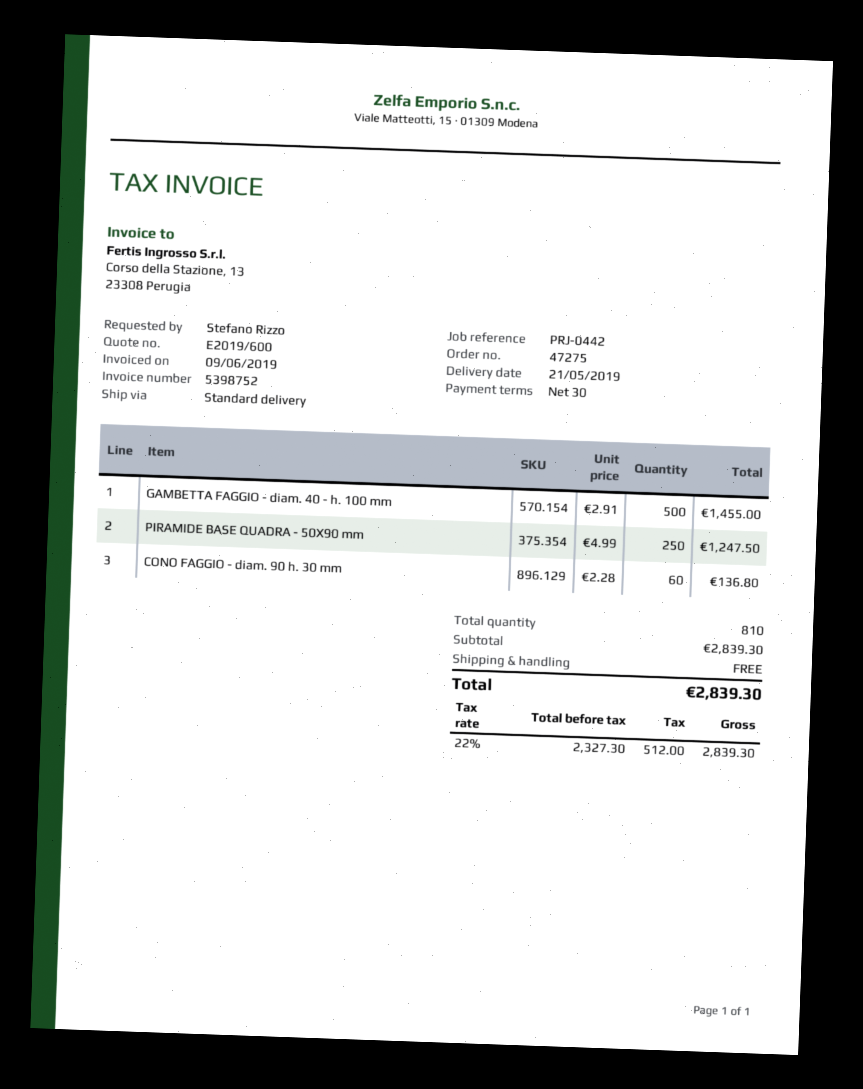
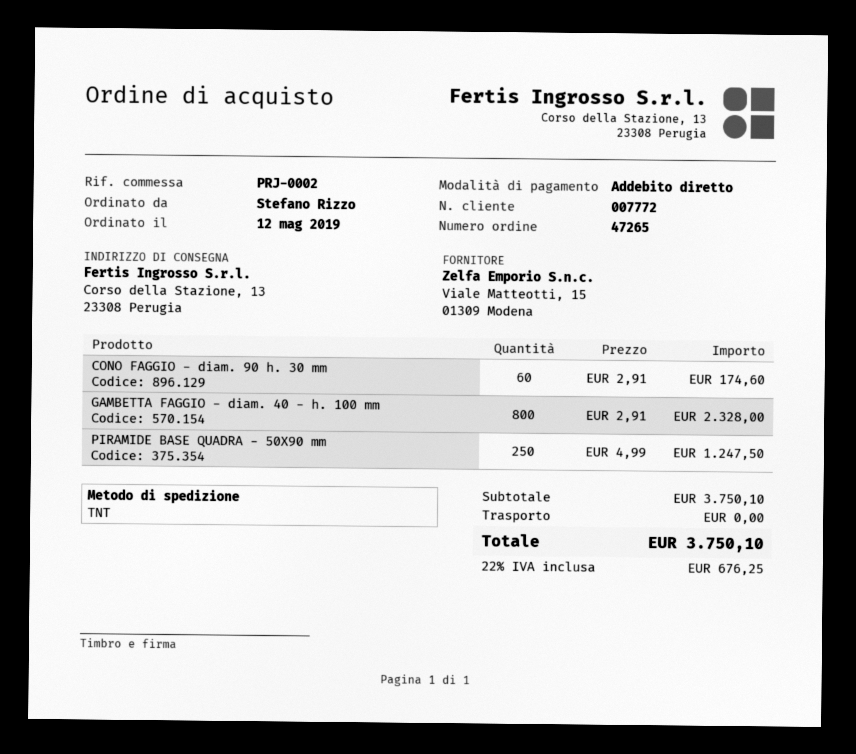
order number: 47275 -> 47265
reference: PRJ-0442 -> PRJ-0002
shipping method: standard -> TNT
GAMBETTA FAGGIO - diam. 40 - h. 100 mm: 500 x 2.91 = 1455.00 -> 800 x 2.91 = 2328.00
CONO FAGGIO - diam. 90 h. 30 mm: 60 x 2.28 = 136.80 -> 60 x 2.91 = 174.60
subtotal: 2839.30 -> 3750.10
tax: 22% = 512.00 -> 22% = 676.25
total: 2839.30 -> 3750.10

